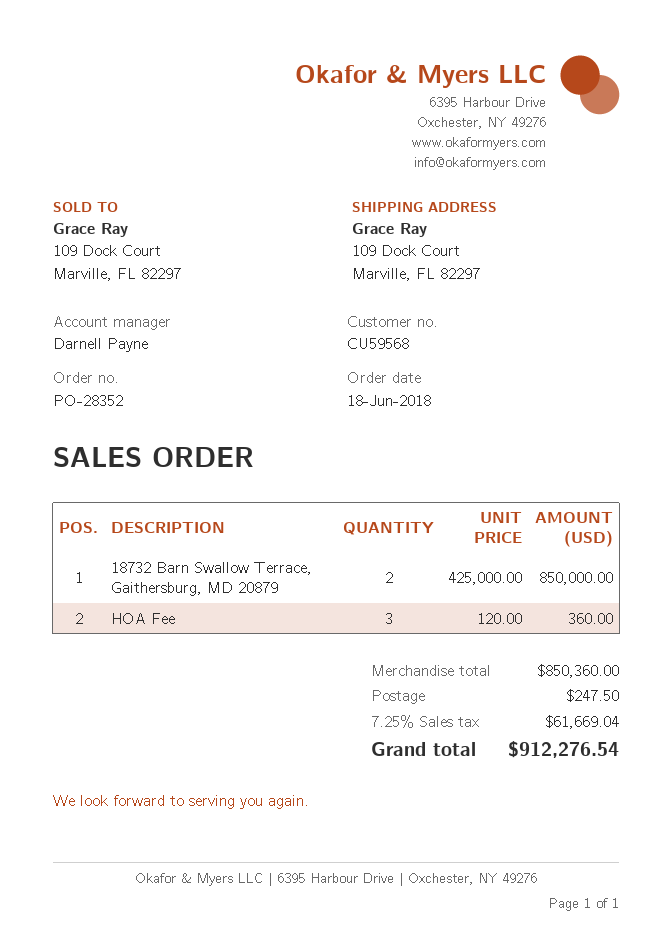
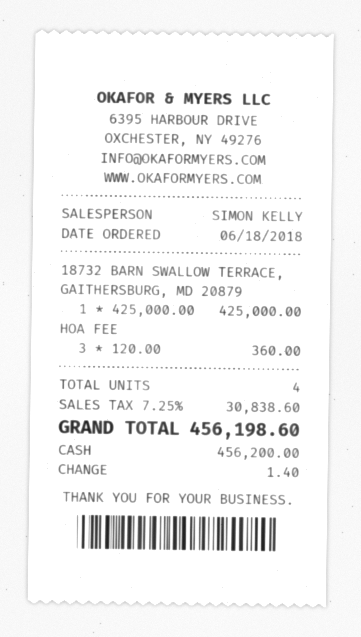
sales rep: Darnell Payne -> SIMON KELLY
18732 Barn Swallow Terrace, Gaithersburg, MD 20879: 2 x 425000.00 = 850000.00 -> 1 x 425000.00 = 425000.00
shipping: 247.50 -> none
tax: 7.25% = 61669.04 -> 7.25% = 30838.60
total: 912276.54 -> 456198.60

